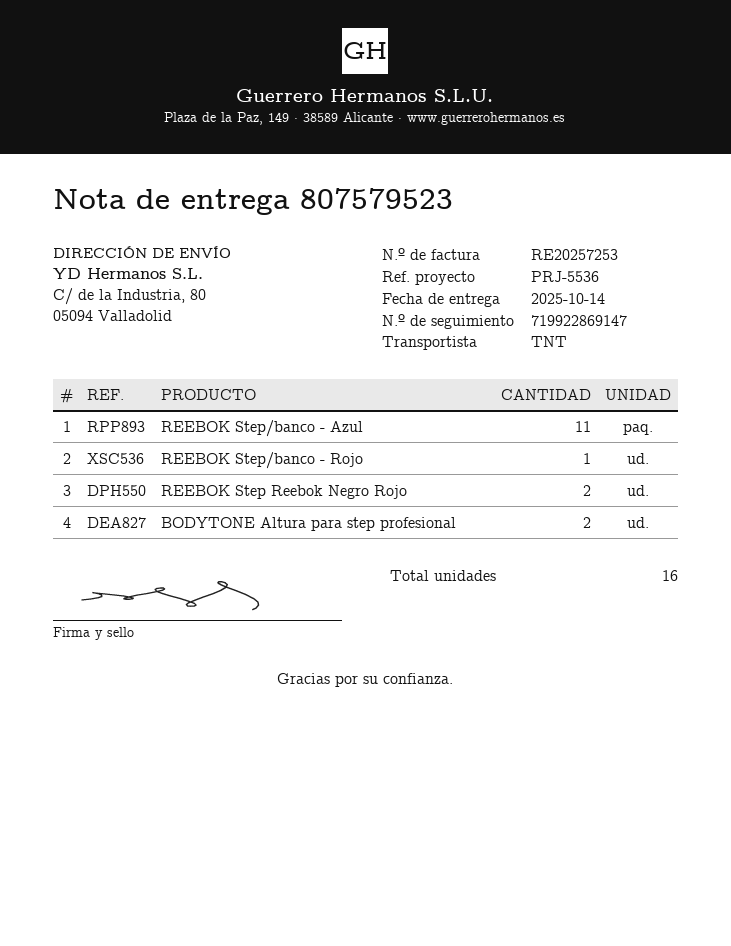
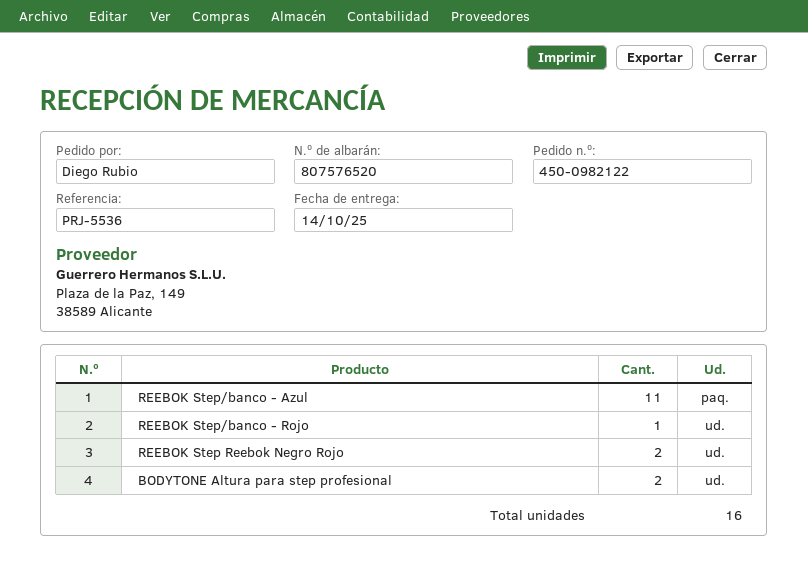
delivery note number: 807579523 -> 807576520

